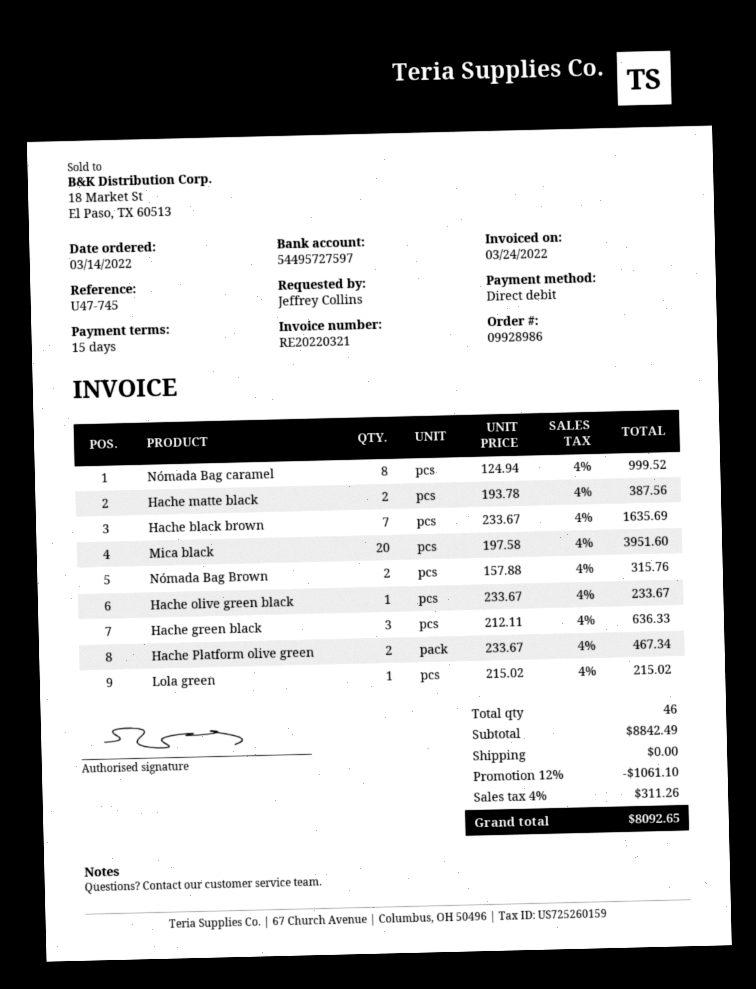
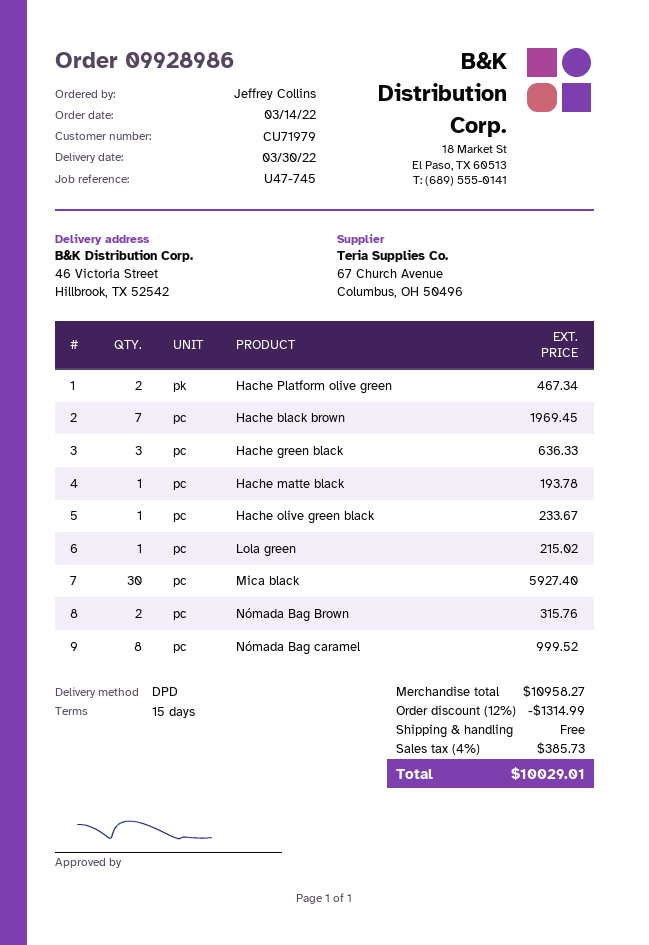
Hache matte black: 2 for 387.56 -> 1 for 193.78
Hache black brown: 7 for 1635.69 -> 7 for 1969.45
Mica black: 20 for 3951.60 -> 30 for 5927.40
subtotal: 8842.49 -> 10958.27
discount: 12% = 1061.10 -> 12% = 1314.99
tax: 4% = 311.26 -> 4% = 385.73
total: 8092.65 -> 10029.01

